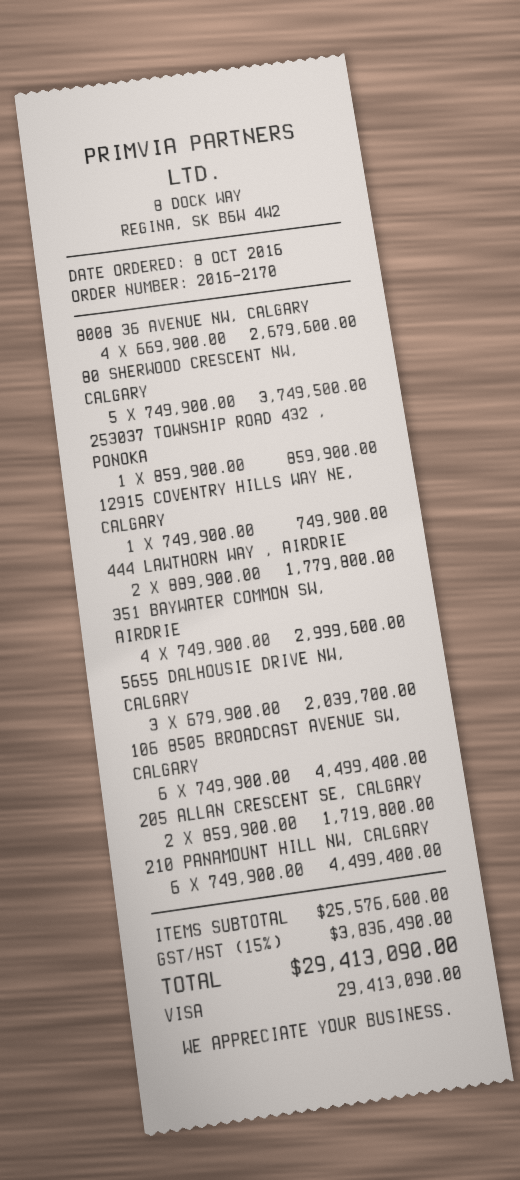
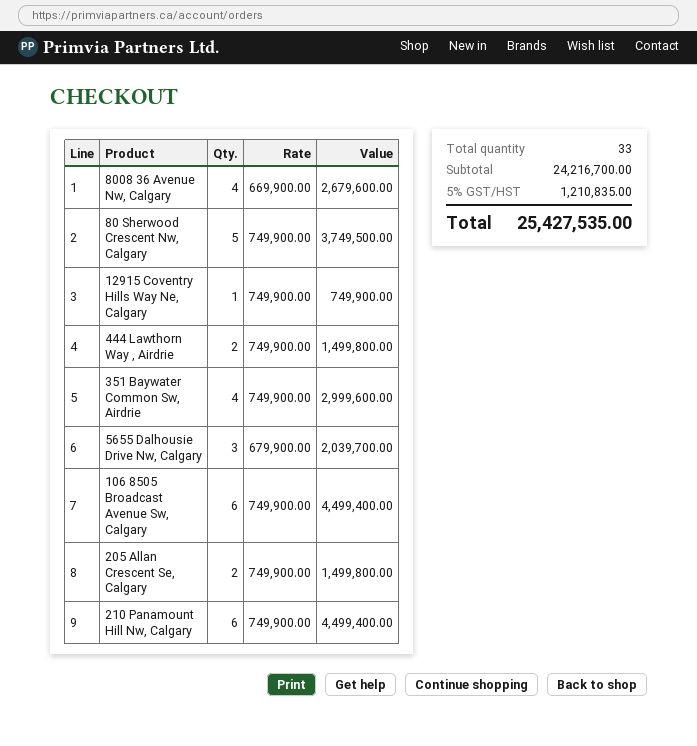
253037 TOWNSHIP ROAD 432 , PONOKA: 1 x 859900.00 = 859900.00 -> none
444 LAWTHORN WAY , AIRDRIE: 2 x 889900.00 = 1779800.00 -> 2 x 749900.00 = 1499800.00
205 ALLAN CRESCENT SE, CALGARY: 2 x 859900.00 = 1719800.00 -> 2 x 749900.00 = 1499800.00
subtotal: 25576600.00 -> 24216700.00
tax: 15% = 3836490.00 -> 5% = 1210835.00
total: 29413090.00 -> 25427535.00

